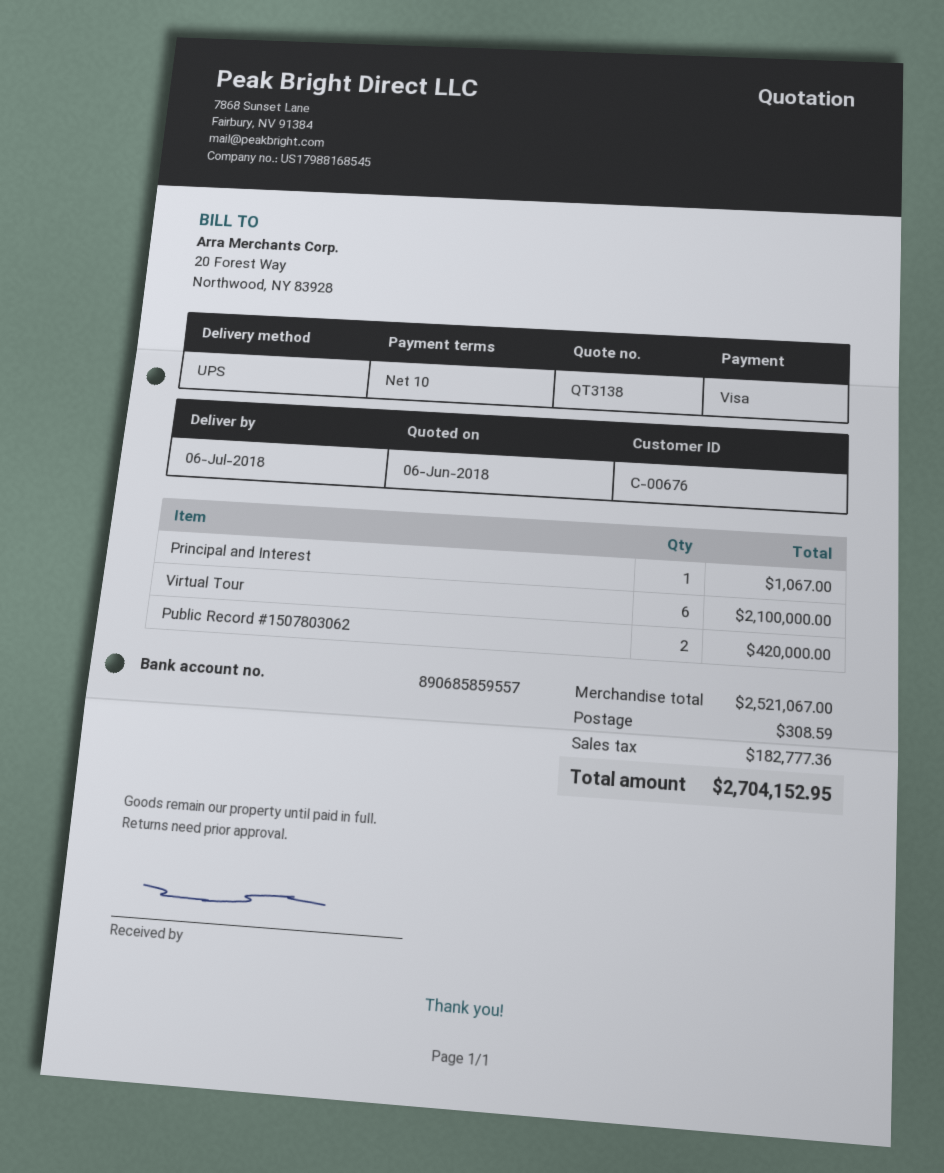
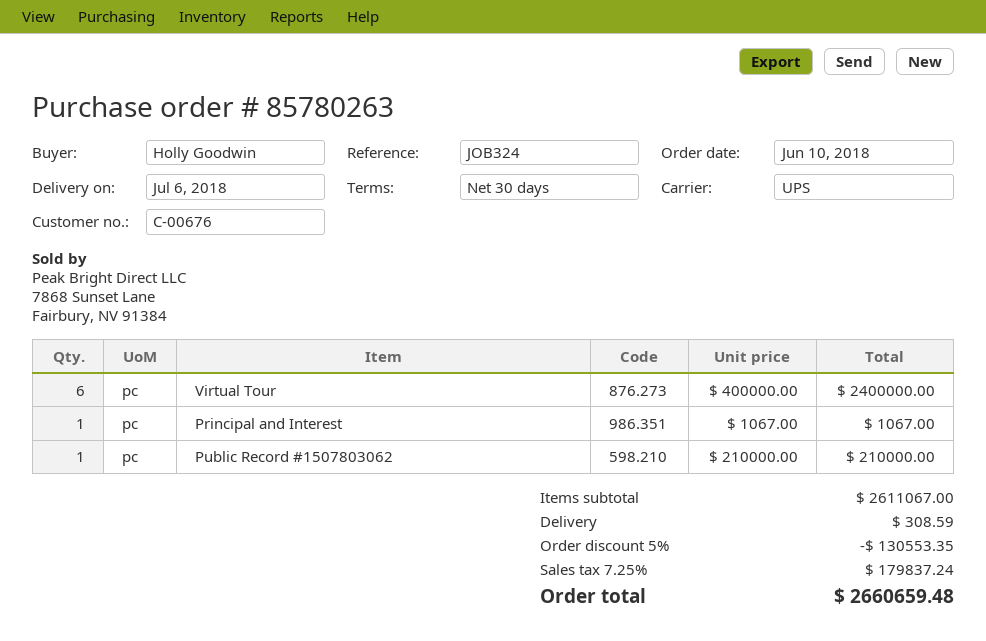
payment terms: 10 days -> 30 days
Virtual Tour: 6 for 2100000.00 -> 6 for 2400000.00
Public Record #1507803062: 2 for 420000.00 -> 1 for 210000.00
subtotal: 2521067.00 -> 2611067.00
discount: none -> 5% = 130553.35
tax: 182777.36 -> 179837.24
total: 2704152.95 -> 2660659.48

